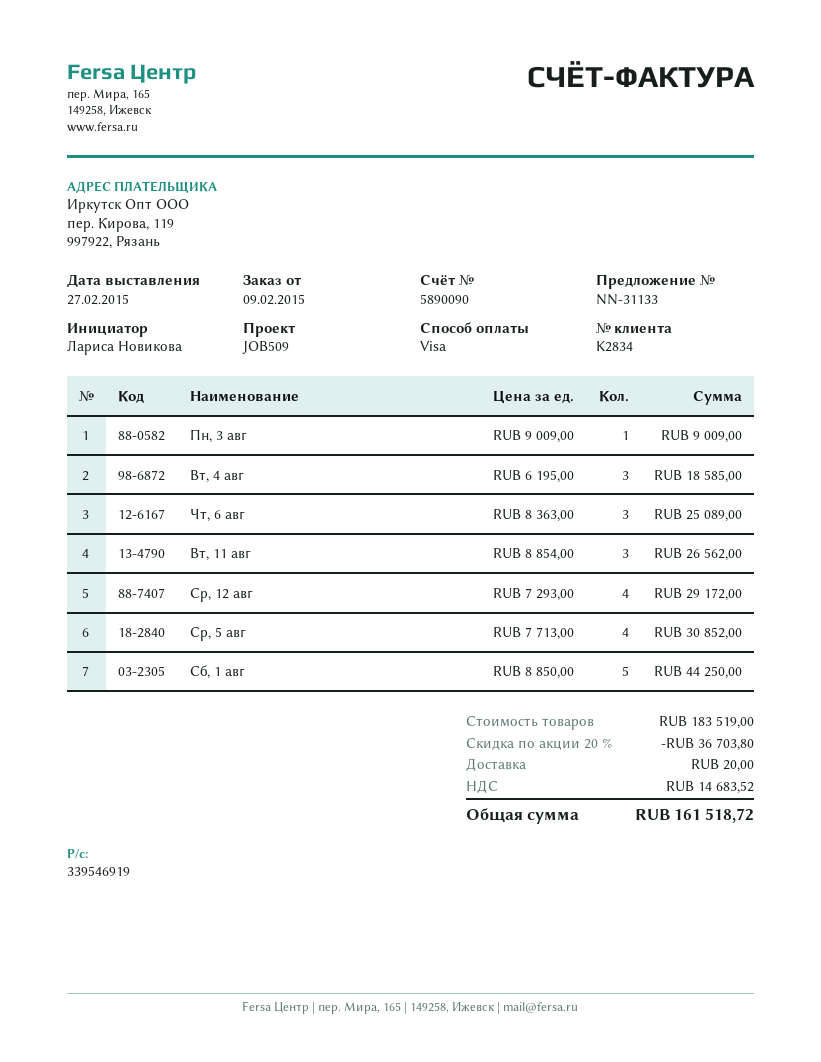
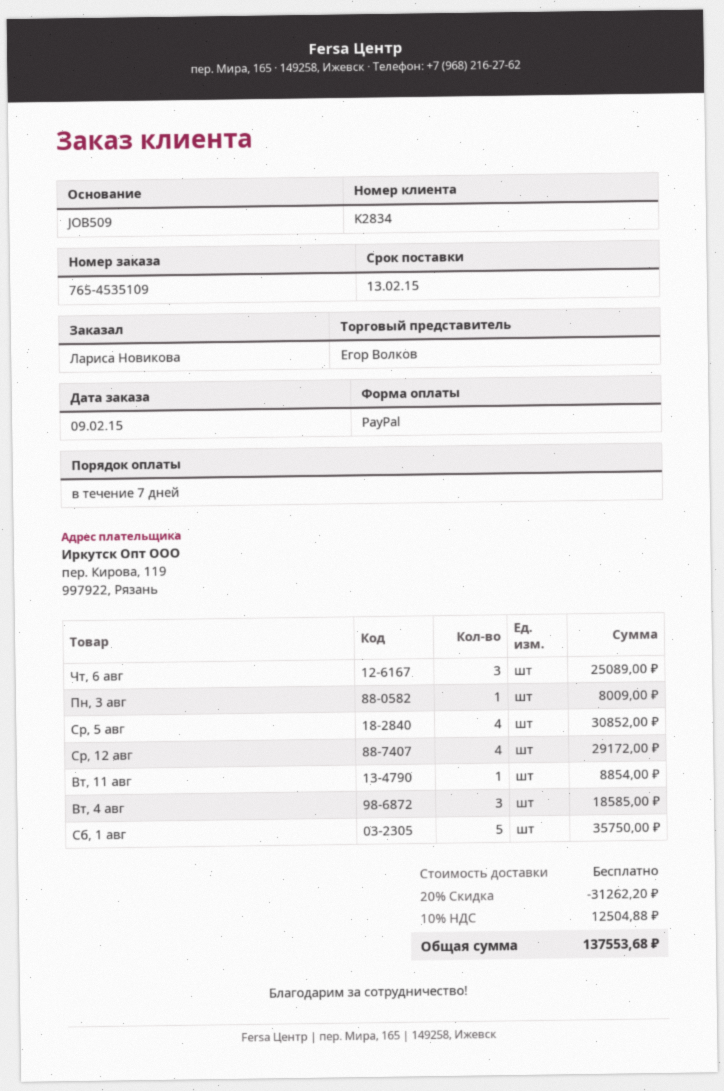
payment method: Visa -> PayPal
Пн, 3 авг: 1 for 9009.00 -> 1 for 8009.00
Вт, 11 авг: 3 for 26562.00 -> 1 for 8854.00
Сб, 1 авг: 5 for 44250.00 -> 5 for 35750.00
discount: 20% = 36703.80 -> 20% = 31262.20
shipping: 20.00 -> 0.00
tax: 14683.52 -> 12504.88
total: 161518.72 -> 137553.68

